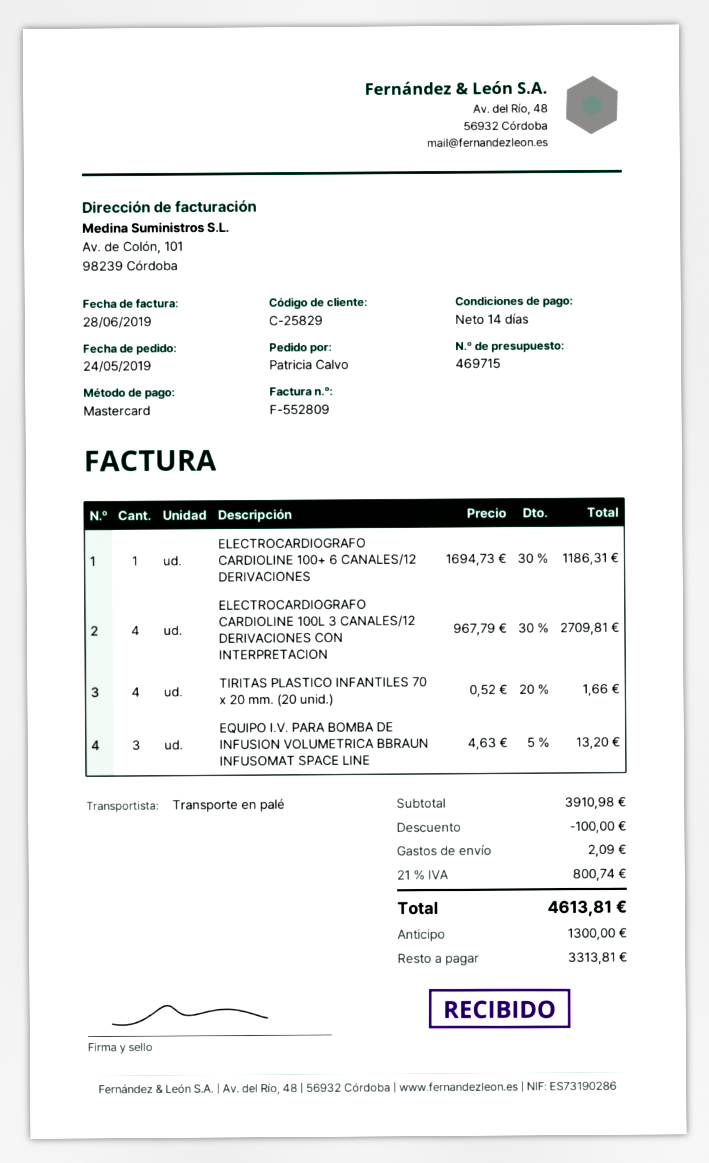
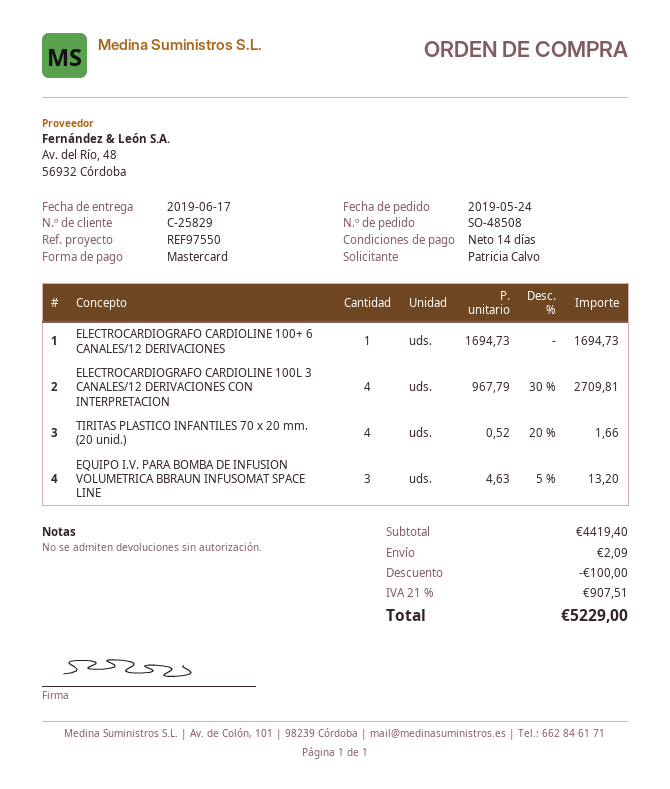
ELECTROCARDIOGRAFO CARDIOLINE 100+ 6 CANALES/12 DERIVACIONES: 1 x 1694.73 - 30% = 1186.31 -> 1 x 1694.73 = 1694.73
subtotal: 3910.98 -> 4419.40
tax: 21% = 800.74 -> 21% = 907.51
total: 4613.81 -> 5229.00

